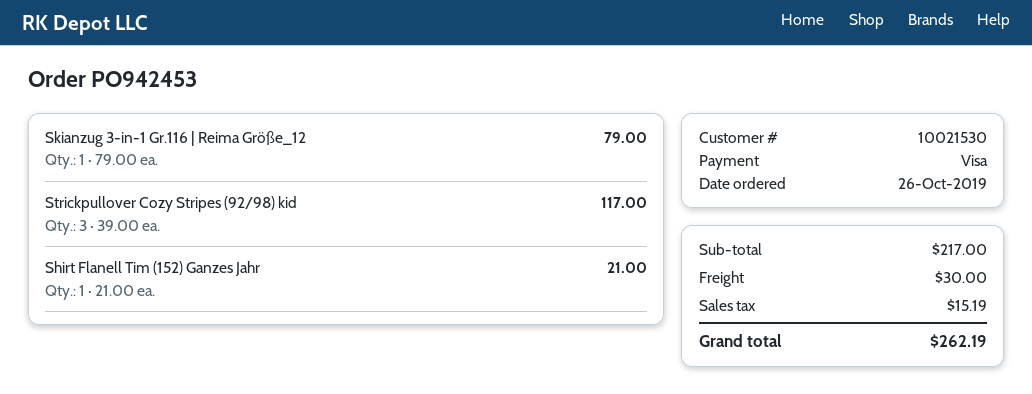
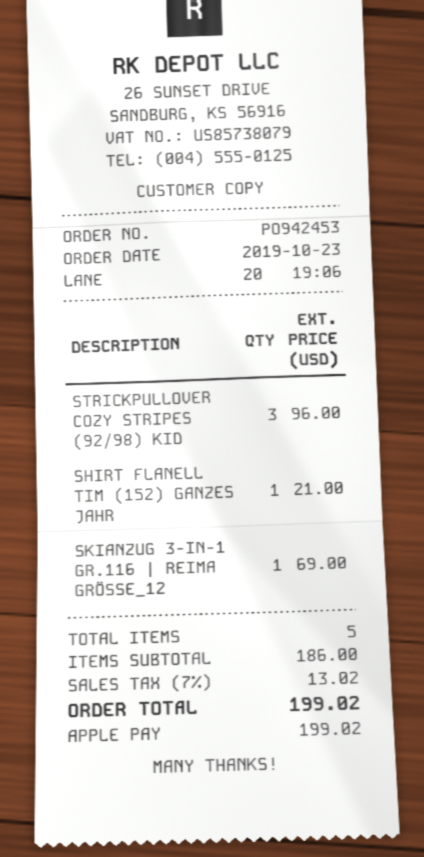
order date: 2019-10-26 -> 2019-10-23
payment method: Visa -> Apple Pay
Skianzug 3-in-1 Gr.116 | Reima Größe_12: 1 for 79.00 -> 1 for 69.00
Strickpullover Cozy Stripes (92/98) kid: 3 for 117.00 -> 3 for 96.00
subtotal: 217.00 -> 186.00
shipping: 30.00 -> none
tax: 15.19 -> 13.02
total: 262.19 -> 199.02

